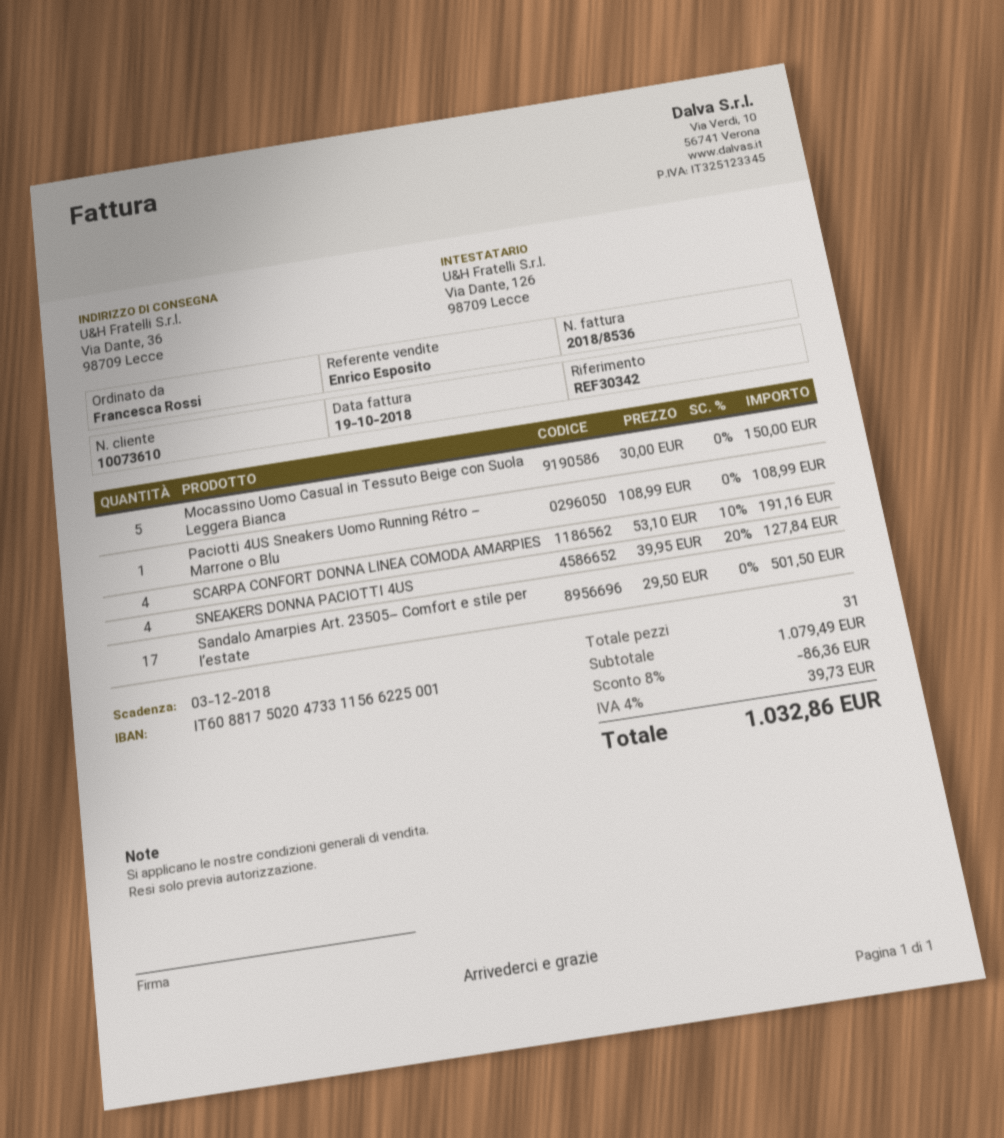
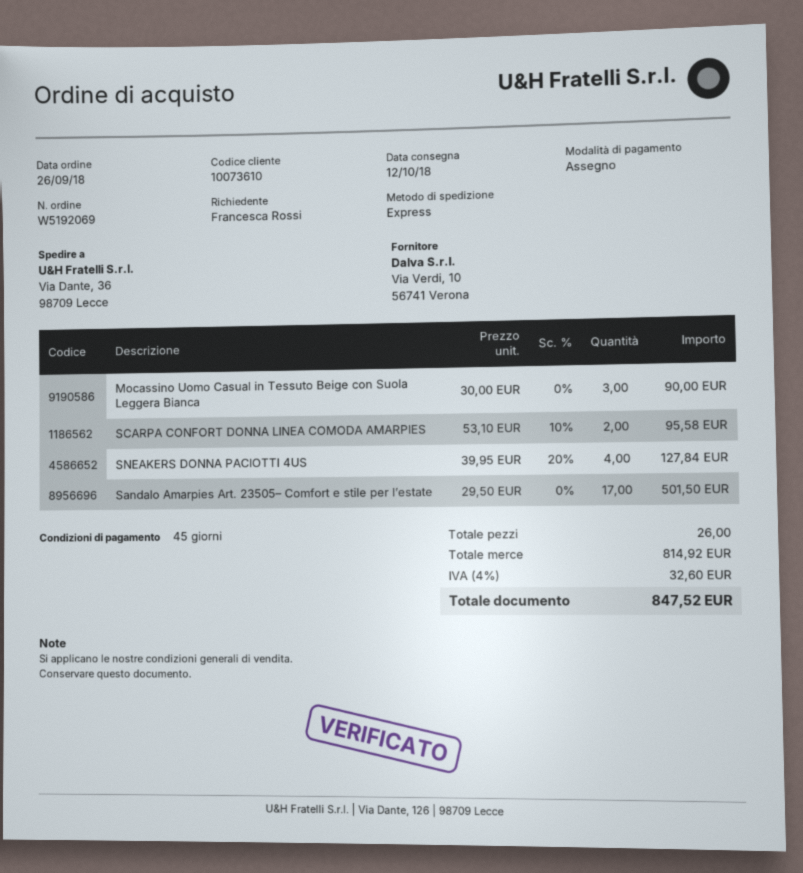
Mocassino Uomo Casual in Tessuto Beige con Suola Leggera Bianca: 5 x 30.00 = 150.00 -> 3 x 30.00 = 90.00
Paciotti 4US Sneakers Uomo Running Rétro – Marrone o Blu: 1 x 108.99 = 108.99 -> none
SCARPA CONFORT DONNA LINEA COMODA AMARPIES: 4 x 53.10 - 10% = 191.16 -> 2 x 53.10 - 10% = 95.58
total quantity: 31 -> 26
subtotal: 1079.49 -> 814.92
discount: 8% = 86.36 -> none
tax: 4% = 39.73 -> 4% = 32.60
total: 1032.86 -> 847.52

